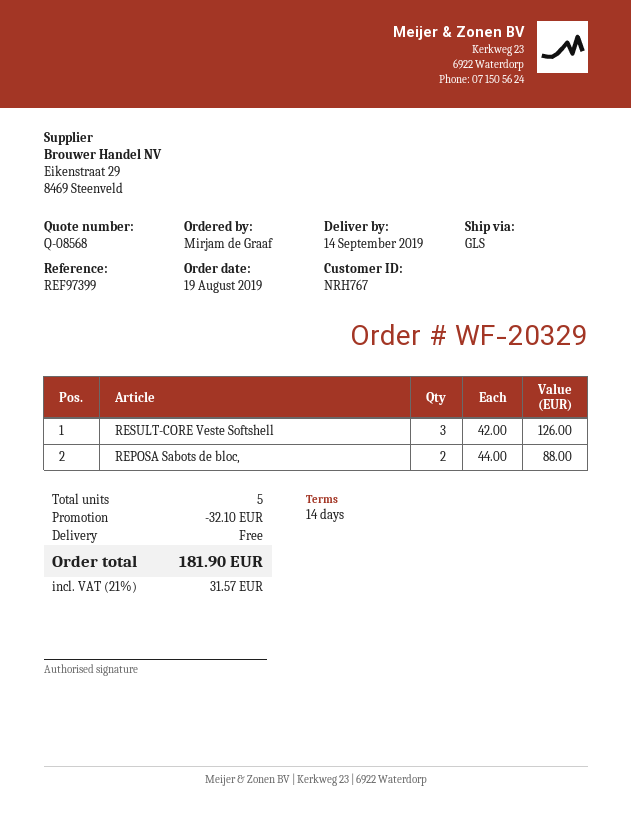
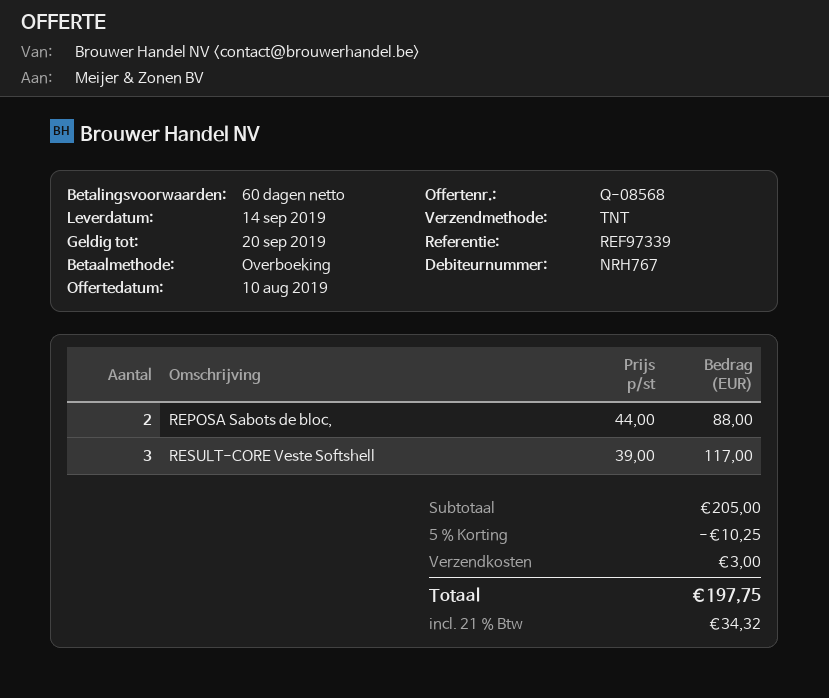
payment terms: 14 days -> 60 days
reference: REF97399 -> REF97339
shipping method: GLS -> TNT
RESULT-CORE Veste Softshell: 3 x 42.00 = 126.00 -> 3 x 39.00 = 117.00
discount: 32.10 -> 10.25
shipping: 0.00 -> 3.00
tax: 21% = 31.57 -> 21% = 34.32
total: 181.90 -> 197.75

